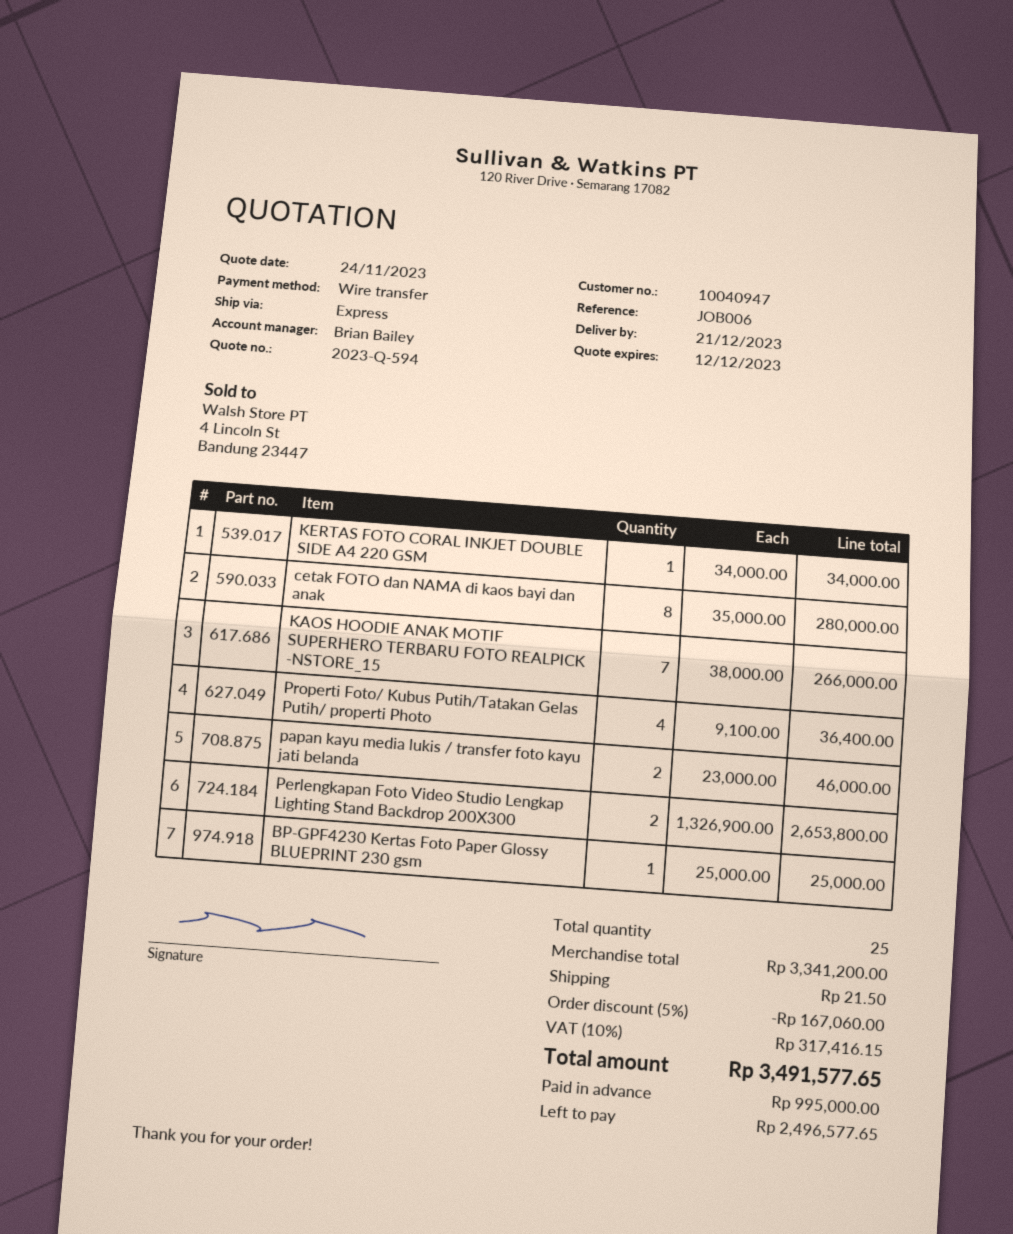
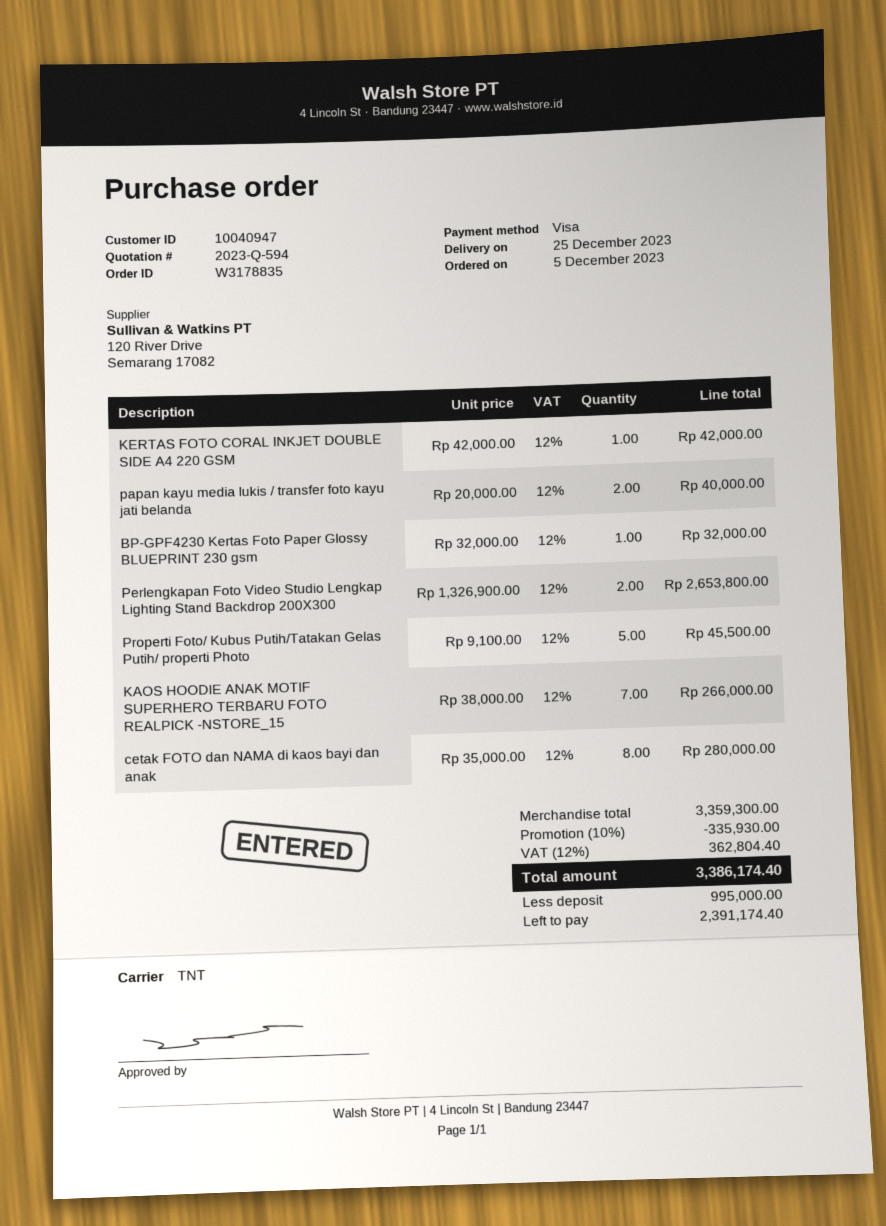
delivery date: 2023-12-21 -> 2023-12-25
payment method: bank transfer -> Visa
shipping method: express -> TNT
KERTAS FOTO CORAL INKJET DOUBLE SIDE A4 220 GSM: 1 x 34000.00 = 34000.00 -> 1 x 42000.00 = 42000.00
Properti Foto/ Kubus Putih/Tatakan Gelas Putih/ properti Photo: 4 x 9100.00 = 36400.00 -> 5 x 9100.00 = 45500.00
papan kayu media lukis / transfer foto kayu jati belanda: 2 x 23000.00 = 46000.00 -> 2 x 20000.00 = 40000.00
BP-GPF4230 Kertas Foto Paper Glossy BLUEPRINT 230 gsm: 1 x 25000.00 = 25000.00 -> 1 x 32000.00 = 32000.00
subtotal: 3341200.00 -> 3359300.00
discount: 5% = 167060.00 -> 10% = 335930.00
shipping: 21.50 -> none
tax: 10% = 317416.15 -> 12% = 362804.40
total: 3491577.65 -> 3386174.40
balance: 2496577.65 -> 2391174.40

